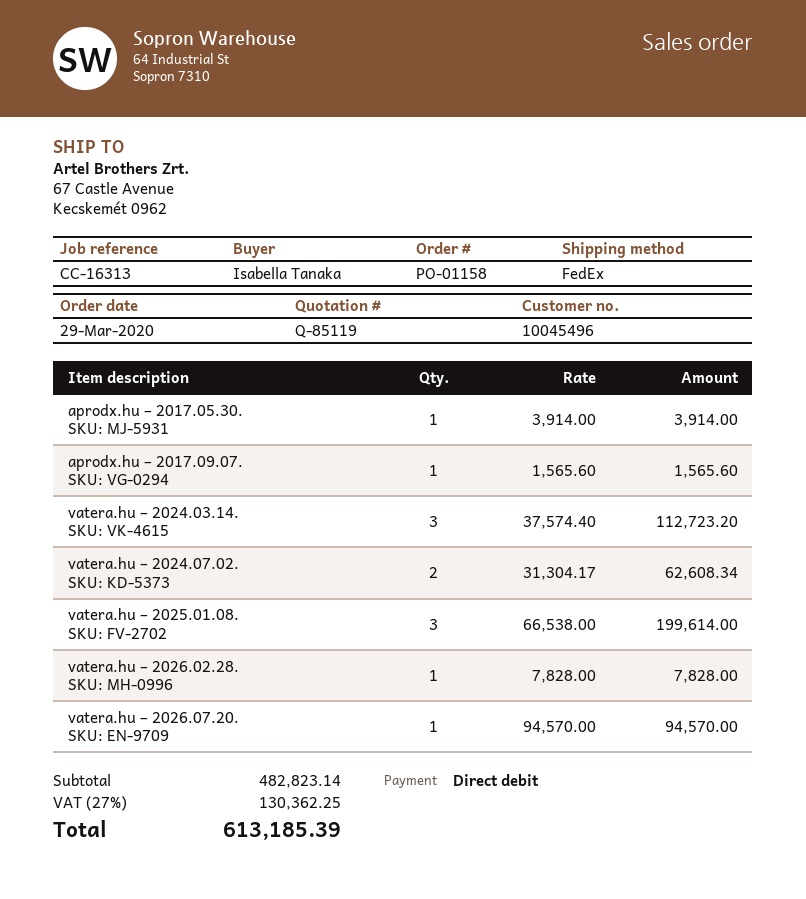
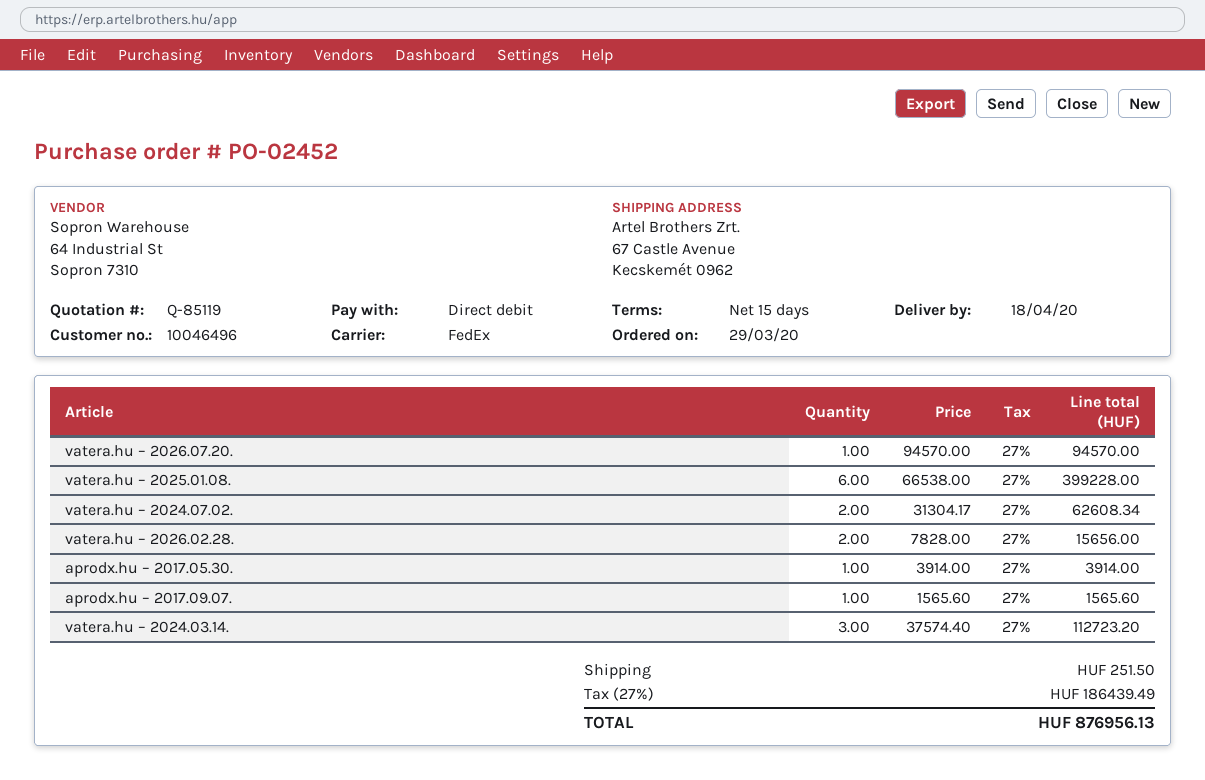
order number: PO-01158 -> PO-02452
customer number: 10045496 -> 10046496
vatera.hu – 2025.01.08.: 3 x 66538.00 = 199614.00 -> 6 x 66538.00 = 399228.00
vatera.hu – 2026.02.28.: 1 x 7828.00 = 7828.00 -> 2 x 7828.00 = 15656.00
shipping: none -> 251.50
tax: 27% = 130362.25 -> 27% = 186439.49
total: 613185.39 -> 876956.13

